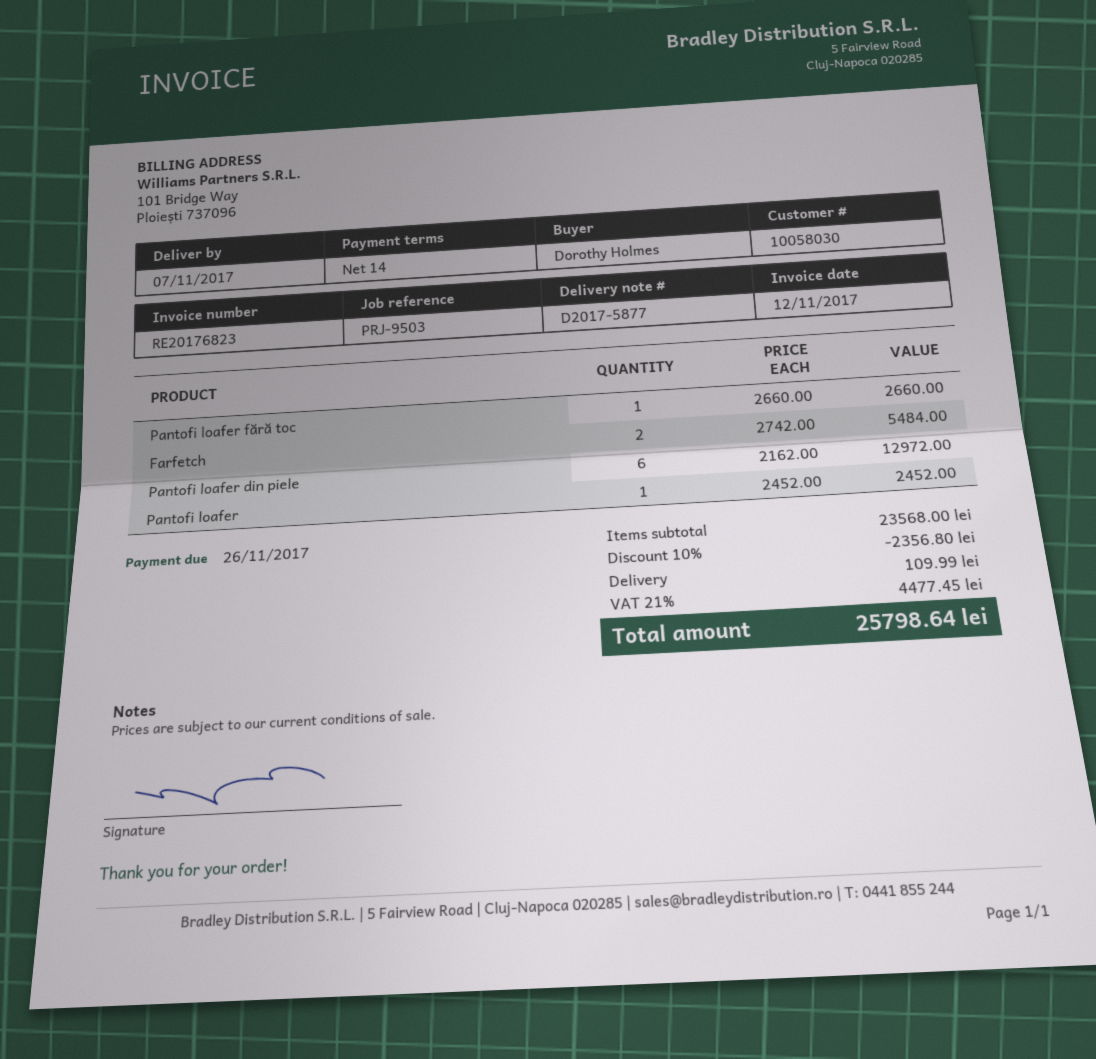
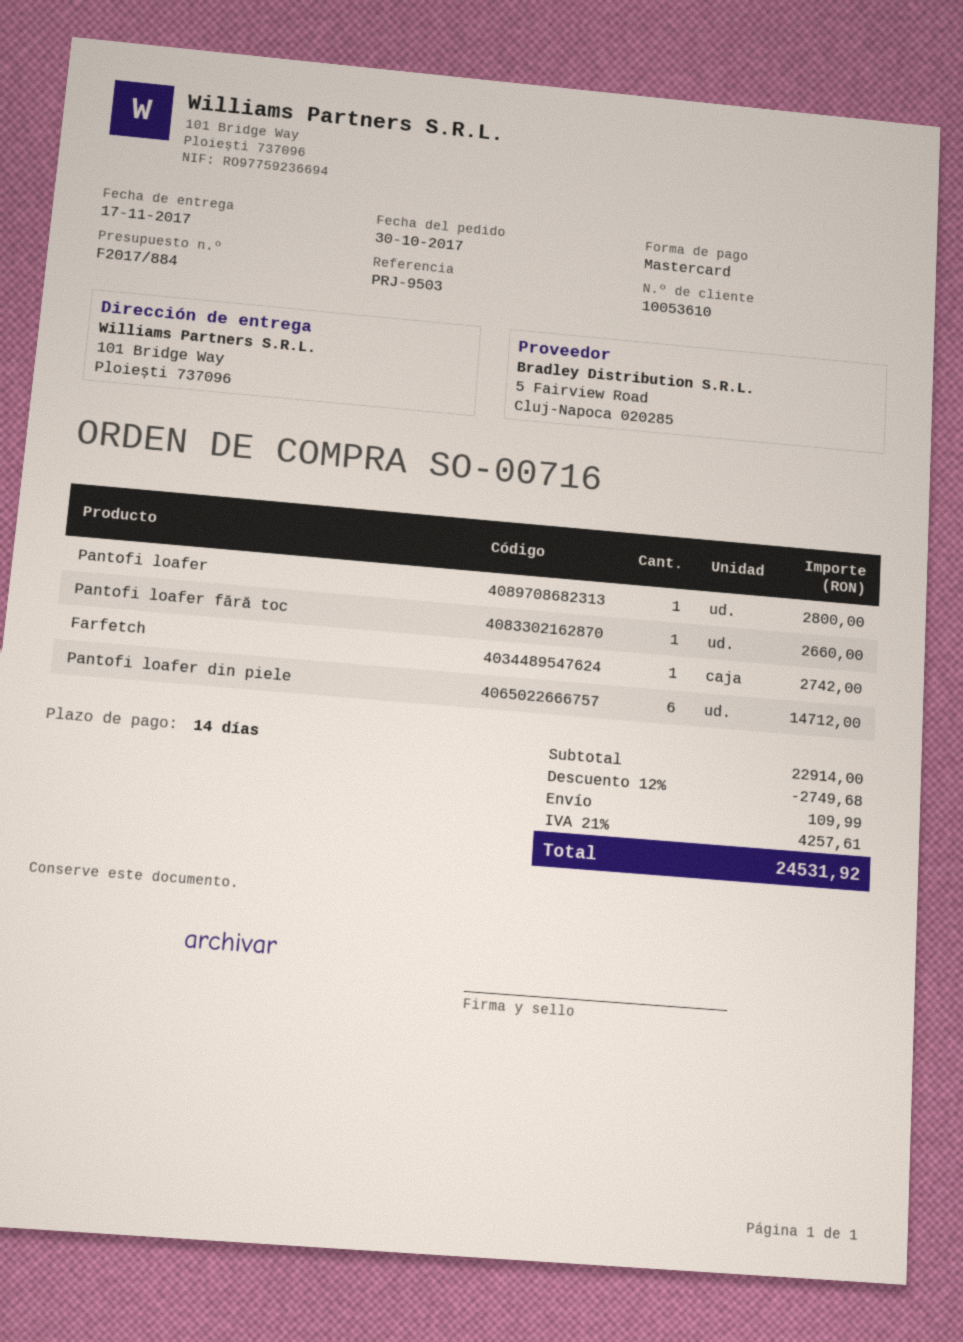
delivery date: 2017-11-07 -> 2017-11-17
customer number: 10058030 -> 10053610
Farfetch: 2 for 5484.00 -> 1 for 2742.00
Pantofi loafer din piele: 6 for 12972.00 -> 6 for 14712.00
Pantofi loafer: 1 for 2452.00 -> 1 for 2800.00
subtotal: 23568.00 -> 22914.00
discount: 10% = 2356.80 -> 12% = 2749.68
tax: 21% = 4477.45 -> 21% = 4257.61
total: 25798.64 -> 24531.92

